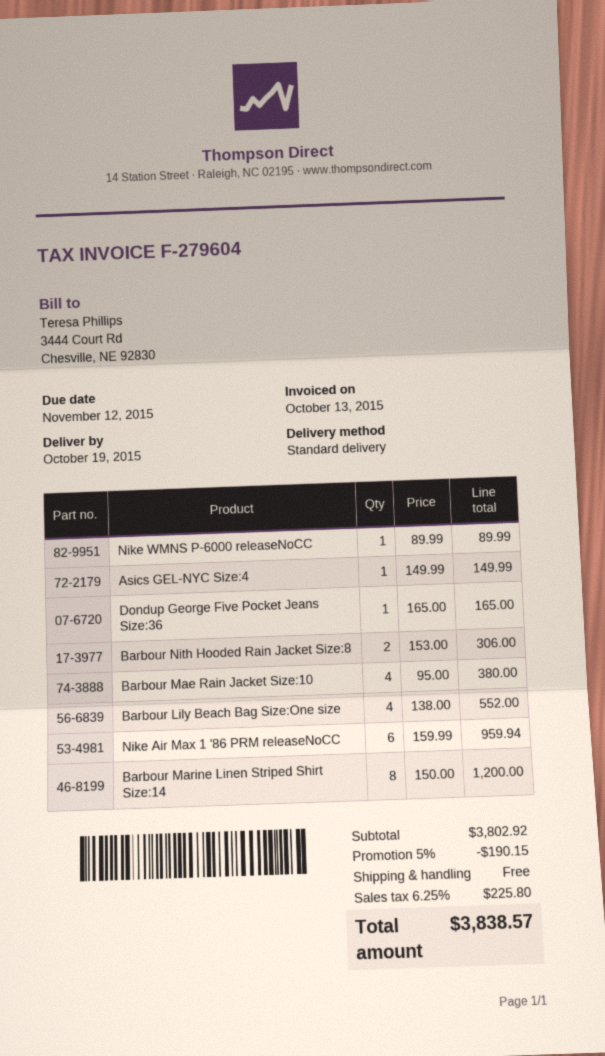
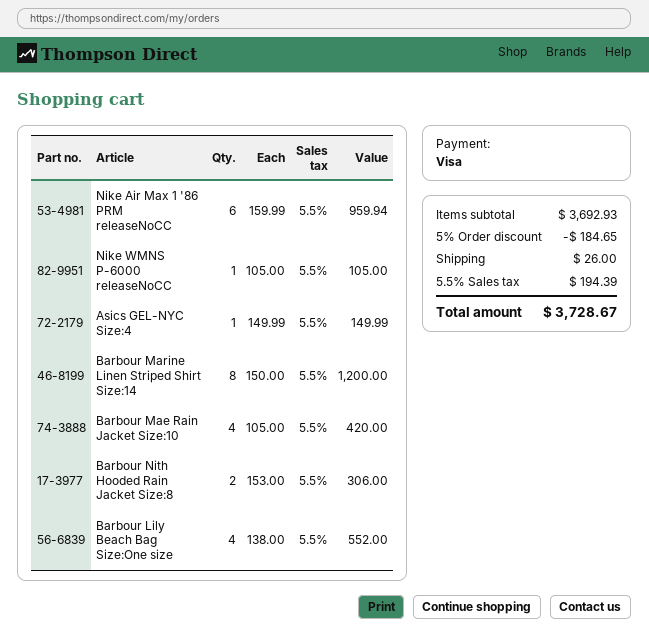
Nike WMNS P-6000 releaseNoCC: 1 x 89.99 = 89.99 -> 1 x 105.00 = 105.00
Dondup George Five Pocket Jeans Size:36: 1 x 165.00 = 165.00 -> none
Barbour Mae Rain Jacket Size:10: 4 x 95.00 = 380.00 -> 4 x 105.00 = 420.00
subtotal: 3802.92 -> 3692.93
discount: 5% = 190.15 -> 5% = 184.65
shipping: 0.00 -> 26.00
tax: 6.25% = 225.80 -> 5.5% = 194.39
total: 3838.57 -> 3728.67

